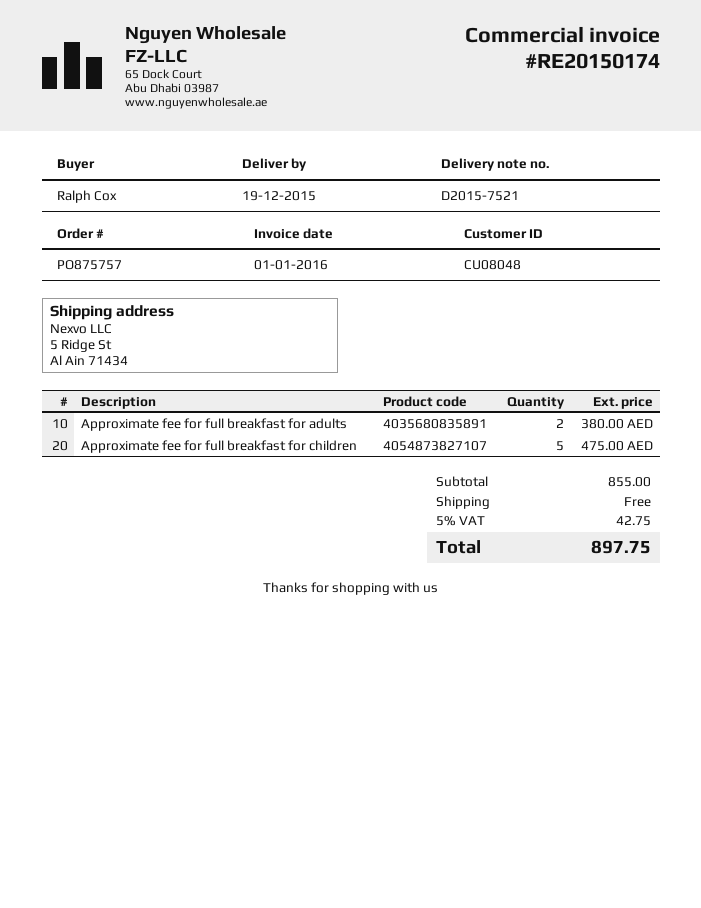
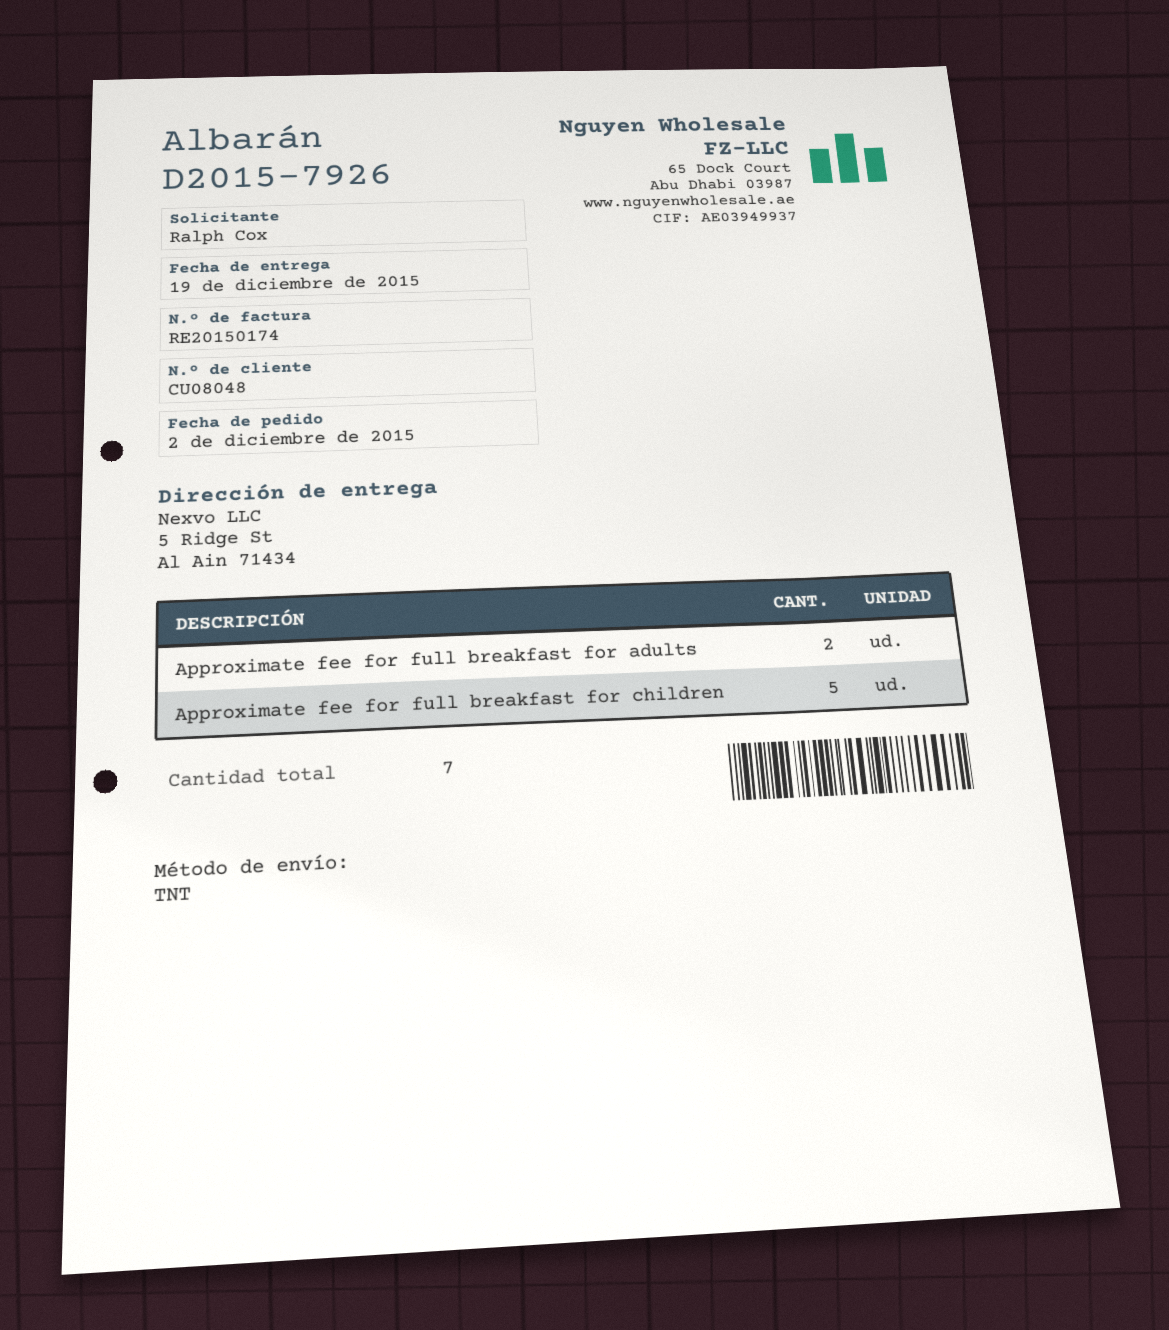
delivery note number: D2015-7521 -> D2015-7926

